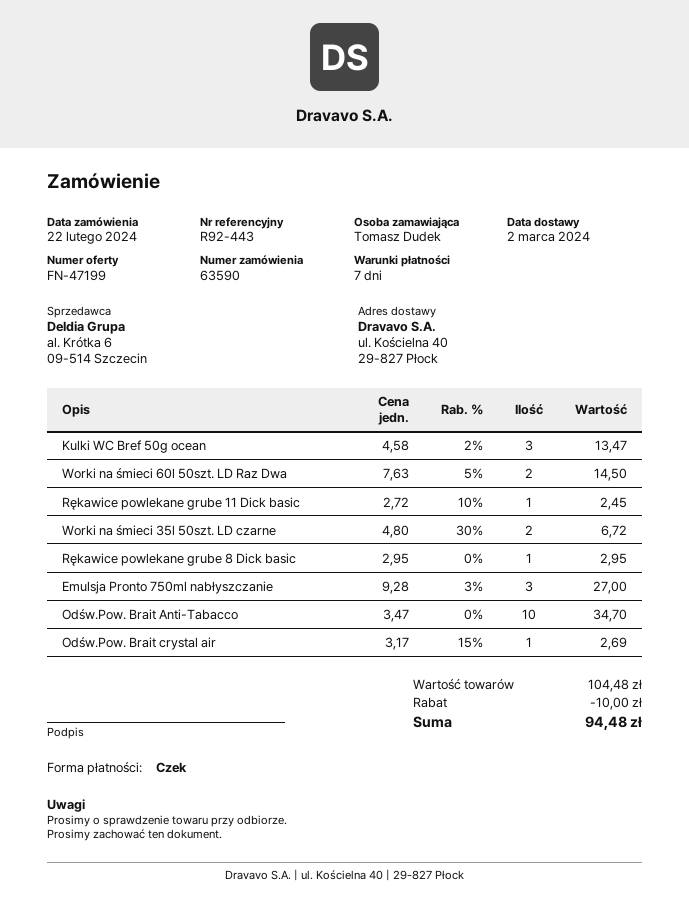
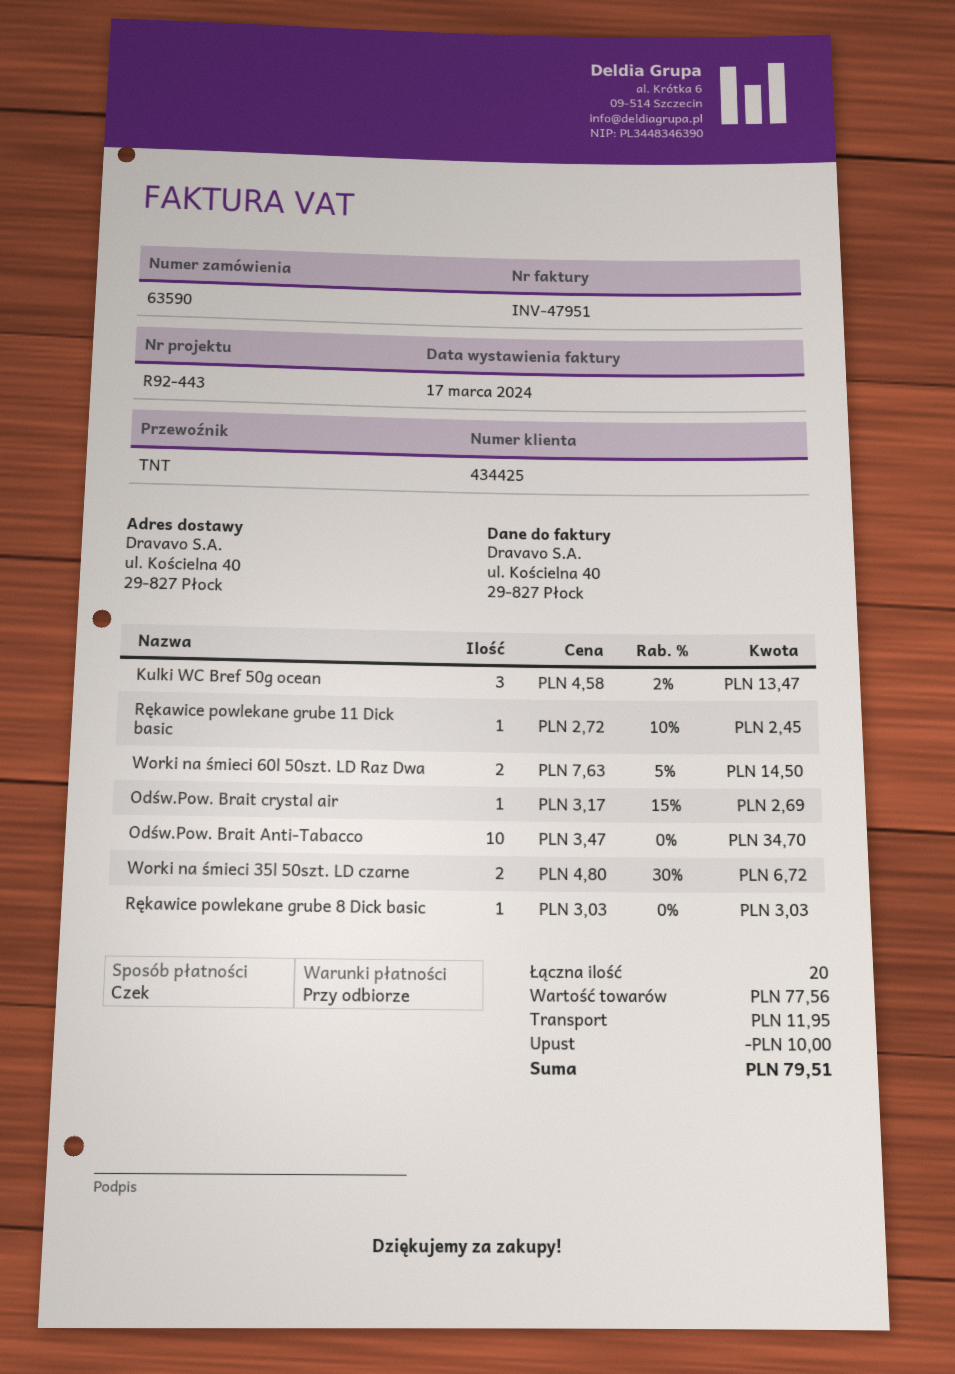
payment terms: 7 days -> on receipt
Rękawice powlekane grube 8 Dick basic: 1 x 2.95 = 2.95 -> 1 x 3.03 = 3.03
Emulsja Pronto 750ml nabłyszczanie: 3 x 9.28 - 3% = 27.00 -> none
subtotal: 104.48 -> 77.56
shipping: none -> 11.95
total: 94.48 -> 79.51

